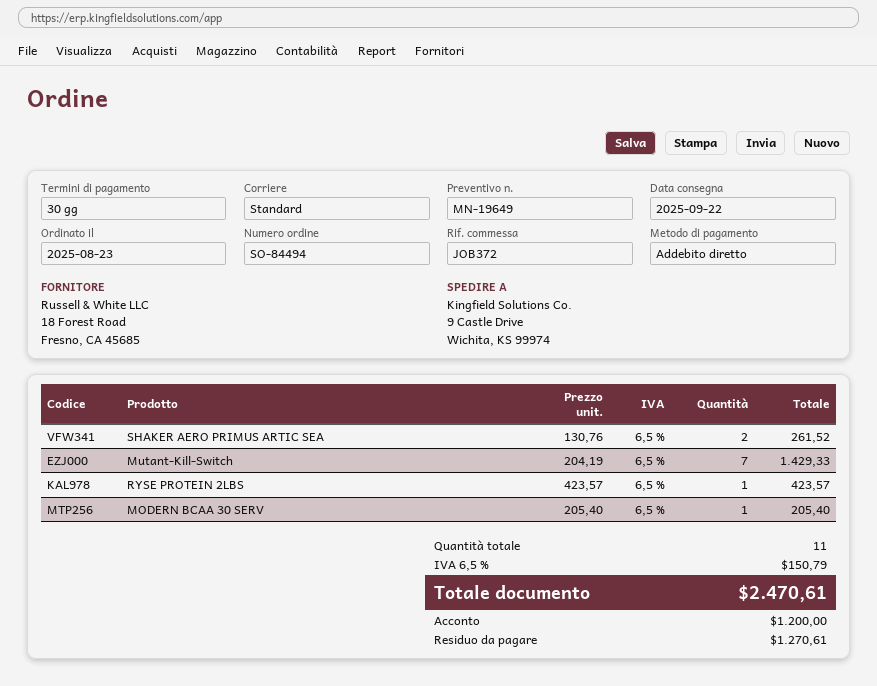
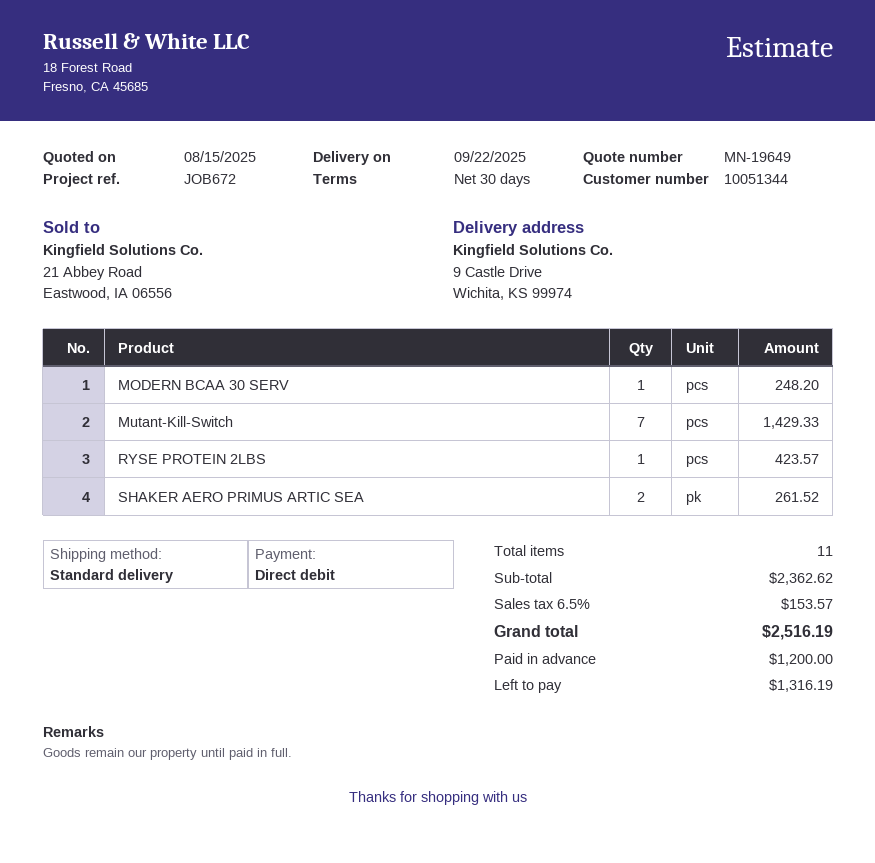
reference: JOB372 -> JOB672
MODERN BCAA 30 SERV: 1 for 205.40 -> 1 for 248.20
tax: 6.5% = 150.79 -> 6.5% = 153.57
total: 2470.61 -> 2516.19
balance: 1270.61 -> 1316.19

